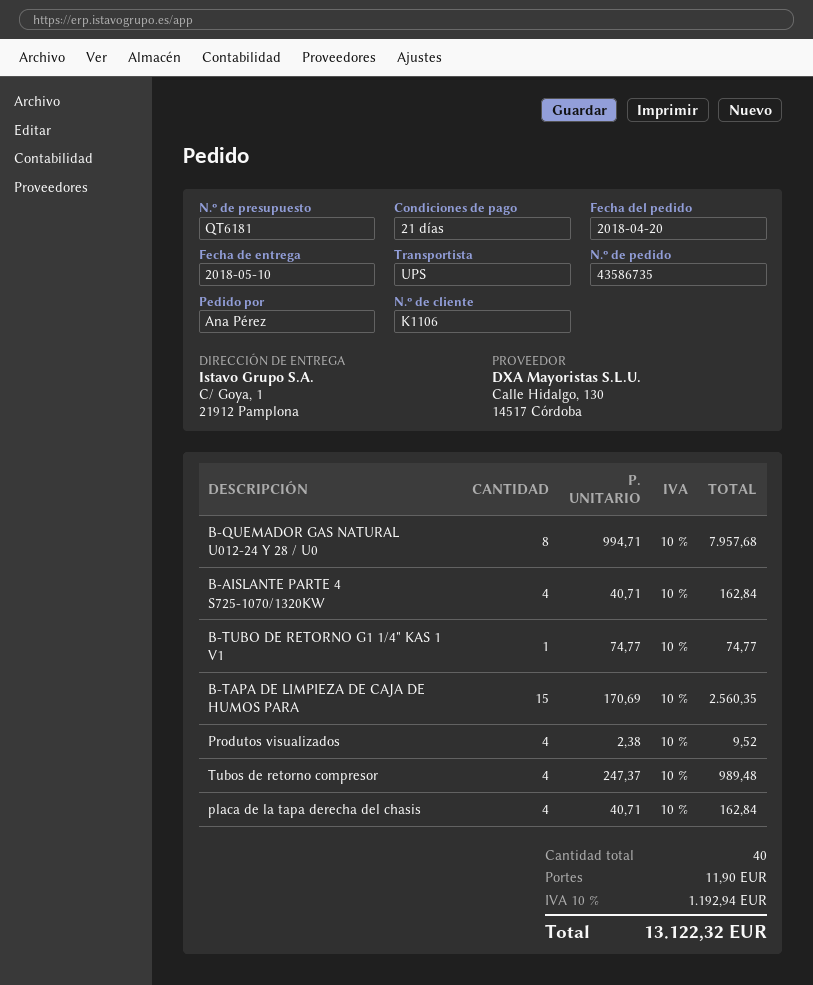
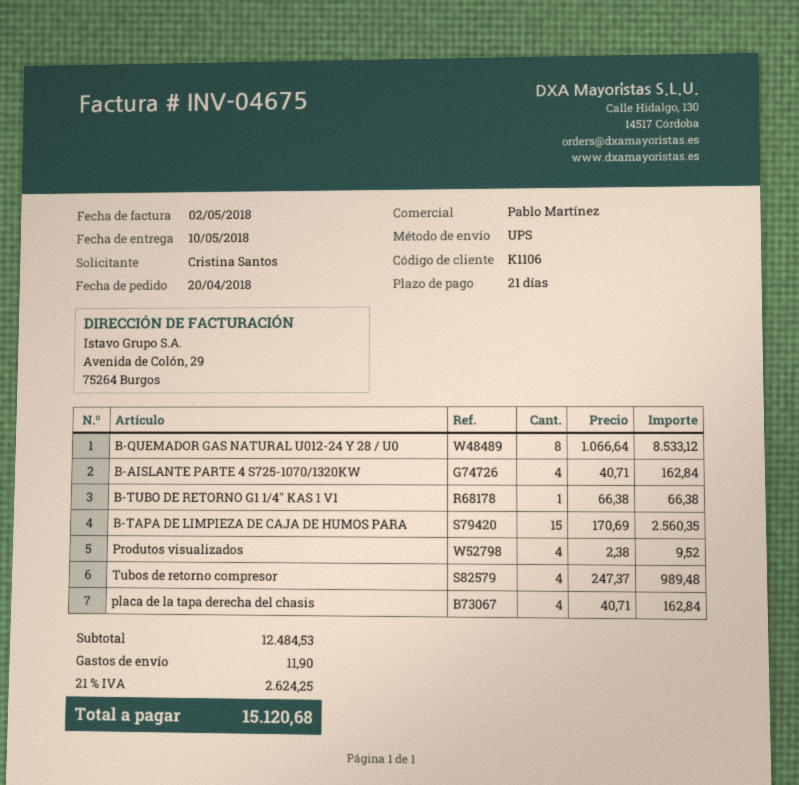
ordered by: Ana Pérez -> Cristina Santos
B-QUEMADOR GAS NATURAL U012-24 Y 28 / U0: 8 x 994.71 = 7957.68 -> 8 x 1066.64 = 8533.12
B-TUBO DE RETORNO G1 1/4" KAS 1 V1: 1 x 74.77 = 74.77 -> 1 x 66.38 = 66.38
tax: 10% = 1192.94 -> 21% = 2624.25
total: 13122.32 -> 15120.68

